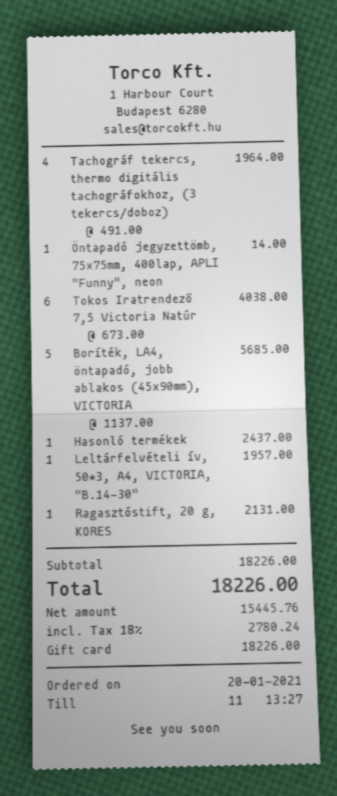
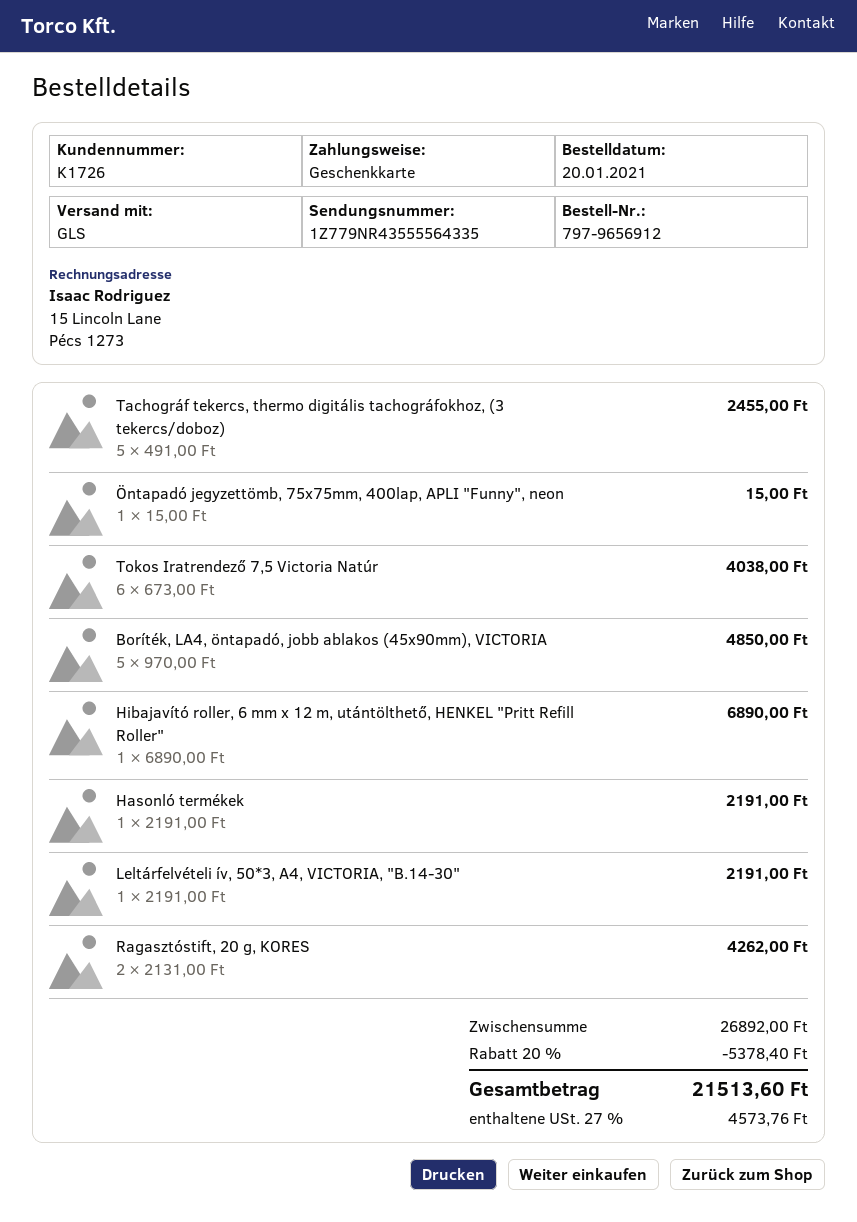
Tachográf tekercs, thermo digitális tachográfokhoz, (3 tekercs/doboz): 4 x 491.00 = 1964.00 -> 5 x 491.00 = 2455.00
Öntapadó jegyzettömb, 75x75mm, 400lap, APLI "Funny", neon: 1 x 14.00 = 14.00 -> 1 x 15.00 = 15.00
Boríték, LA4, öntapadó, jobb ablakos (45x90mm), VICTORIA: 5 x 1137.00 = 5685.00 -> 5 x 970.00 = 4850.00
Hasonló termékek: 1 x 2437.00 = 2437.00 -> 1 x 2191.00 = 2191.00
Leltárfelvételi ív, 50*3, A4, VICTORIA, "B.14-30": 1 x 1957.00 = 1957.00 -> 1 x 2191.00 = 2191.00
Ragasztóstift, 20 g, KORES: 1 x 2131.00 = 2131.00 -> 2 x 2131.00 = 4262.00
Hibajavító roller, 6 mm x 12 m, utántölthető, HENKEL "Pritt Refill Roller": none -> 1 x 6890.00 = 6890.00
subtotal: 18226.00 -> 26892.00
discount: none -> 20% = 5378.40
tax: 18% = 2780.24 -> 27% = 4573.76
total: 18226.00 -> 21513.60

